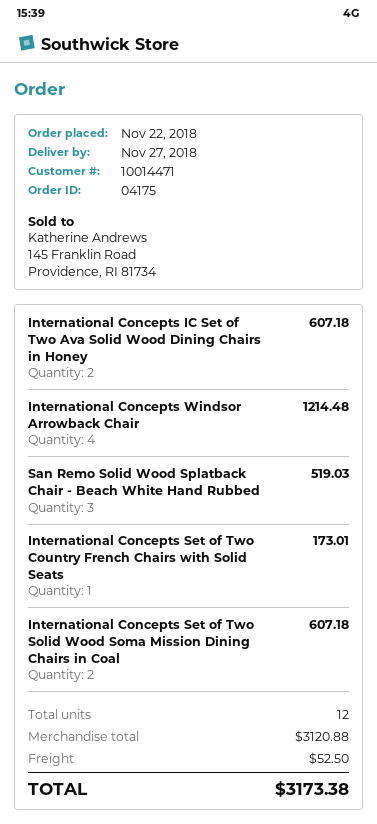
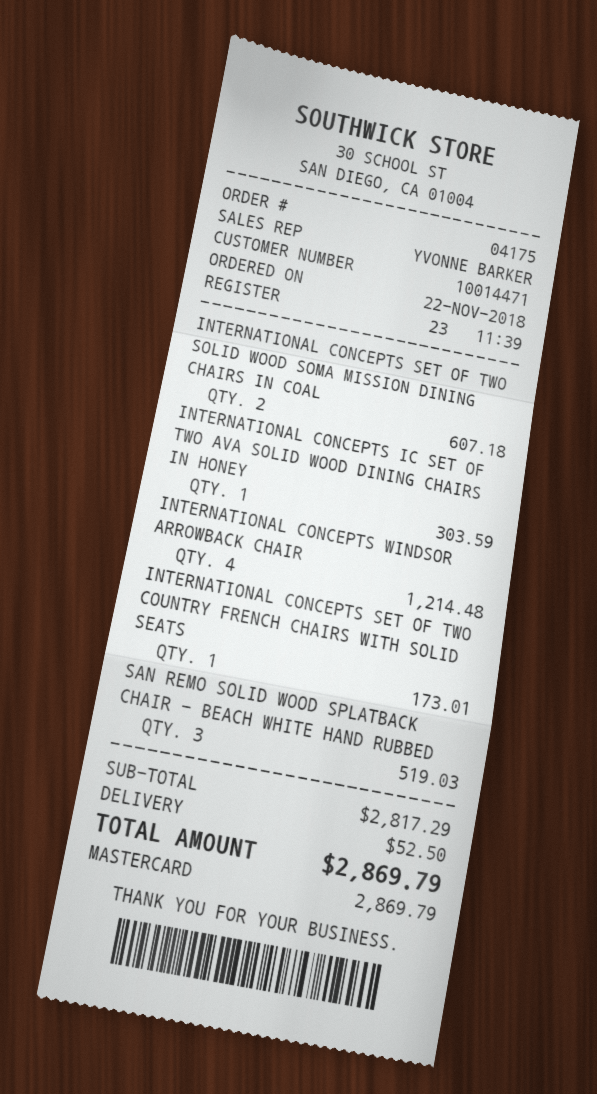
International Concepts IC Set of Two Ava Solid Wood Dining Chairs in Honey: 2 for 607.18 -> 1 for 303.59
subtotal: 3120.88 -> 2817.29
total: 3173.38 -> 2869.79

